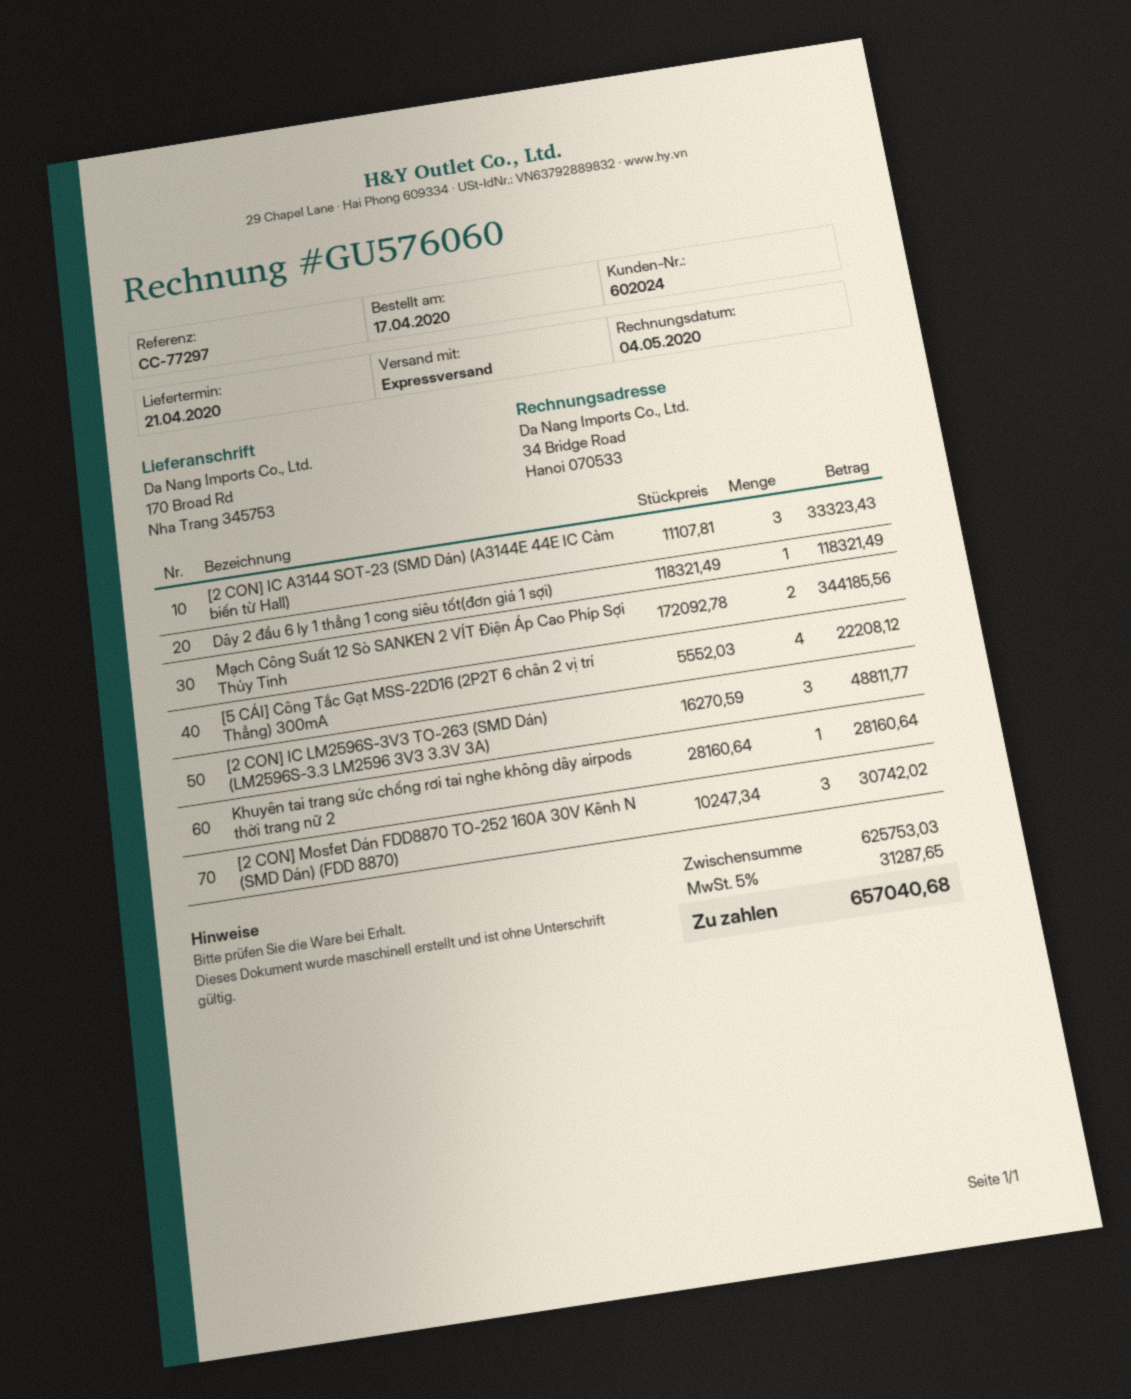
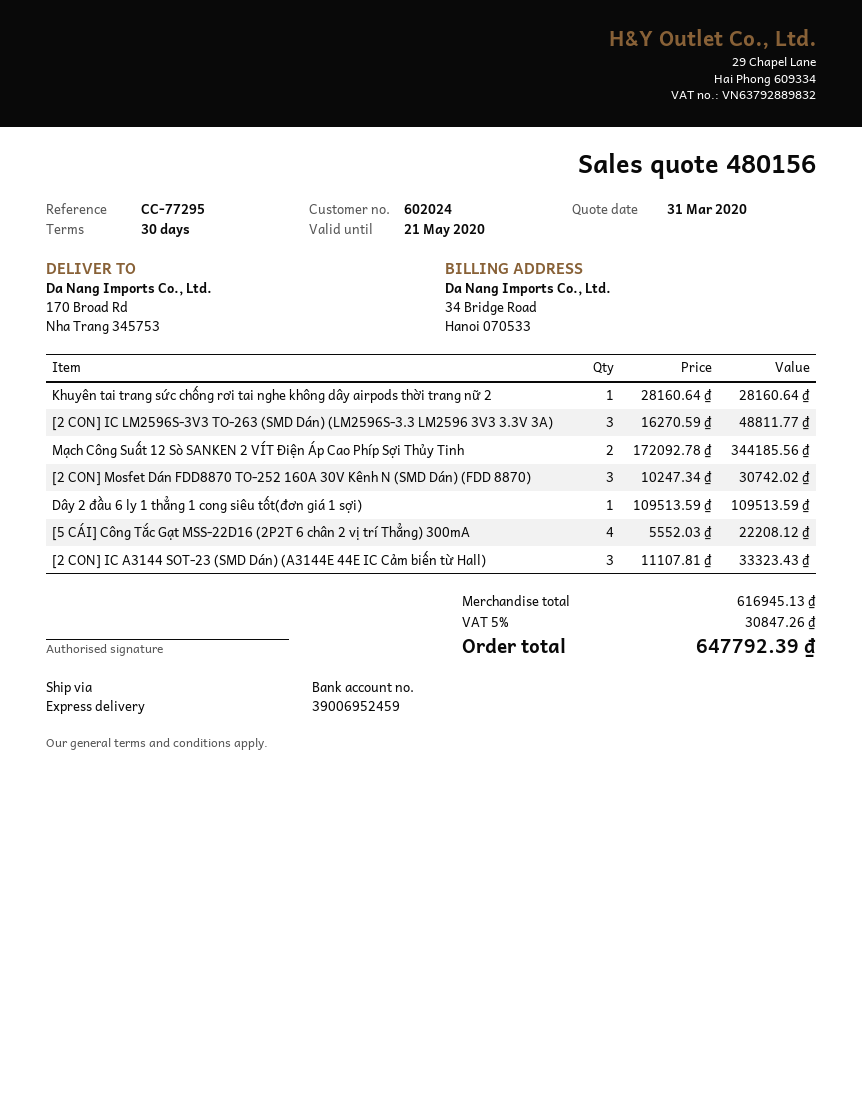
reference: CC-77297 -> CC-77295
Dây 2 đầu 6 ly 1 thẳng 1 cong siêu tốt(đơn giá 1 sợi): 1 x 118321.49 = 118321.49 -> 1 x 109513.59 = 109513.59
subtotal: 625753.03 -> 616945.13
tax: 5% = 31287.65 -> 5% = 30847.26
total: 657040.68 -> 647792.39

